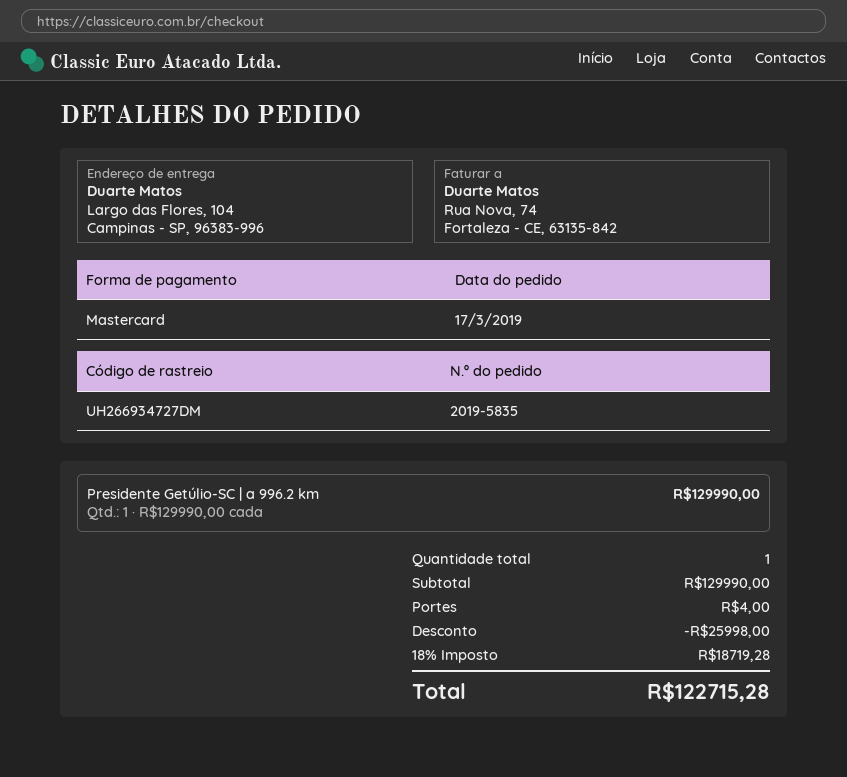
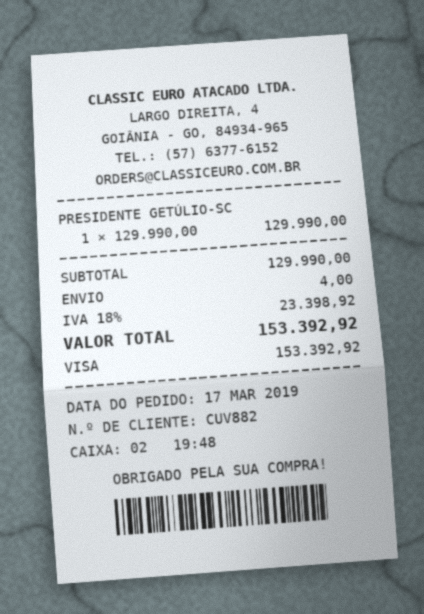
payment method: Mastercard -> Visa
discount: 25998.00 -> none
tax: 18% = 18719.28 -> 18% = 23398.92
total: 122715.28 -> 153392.92

